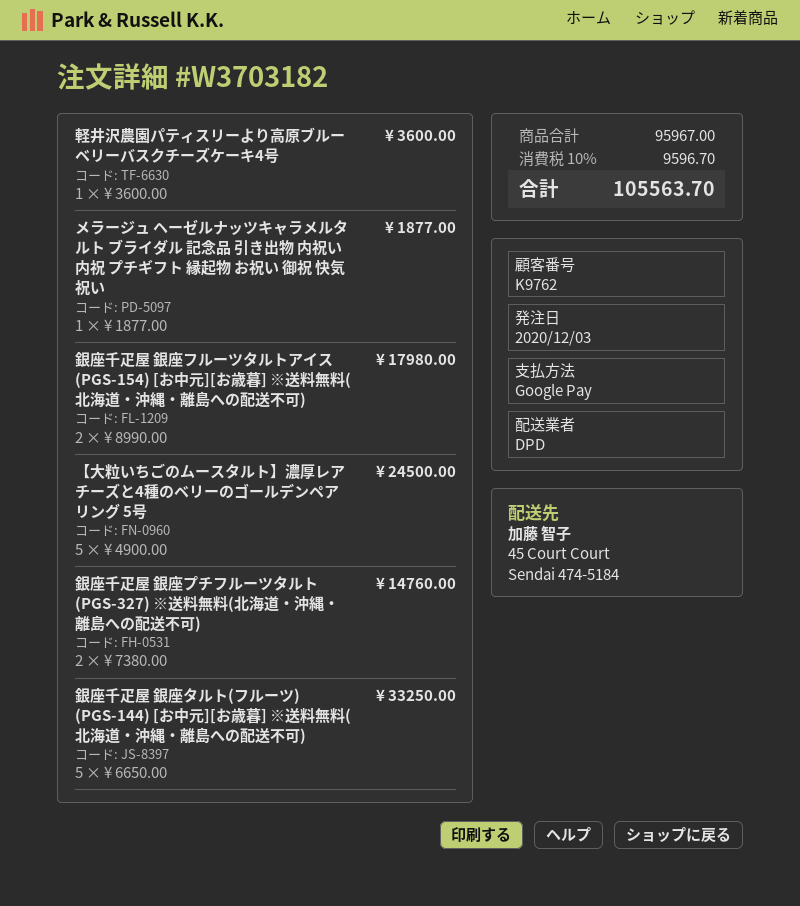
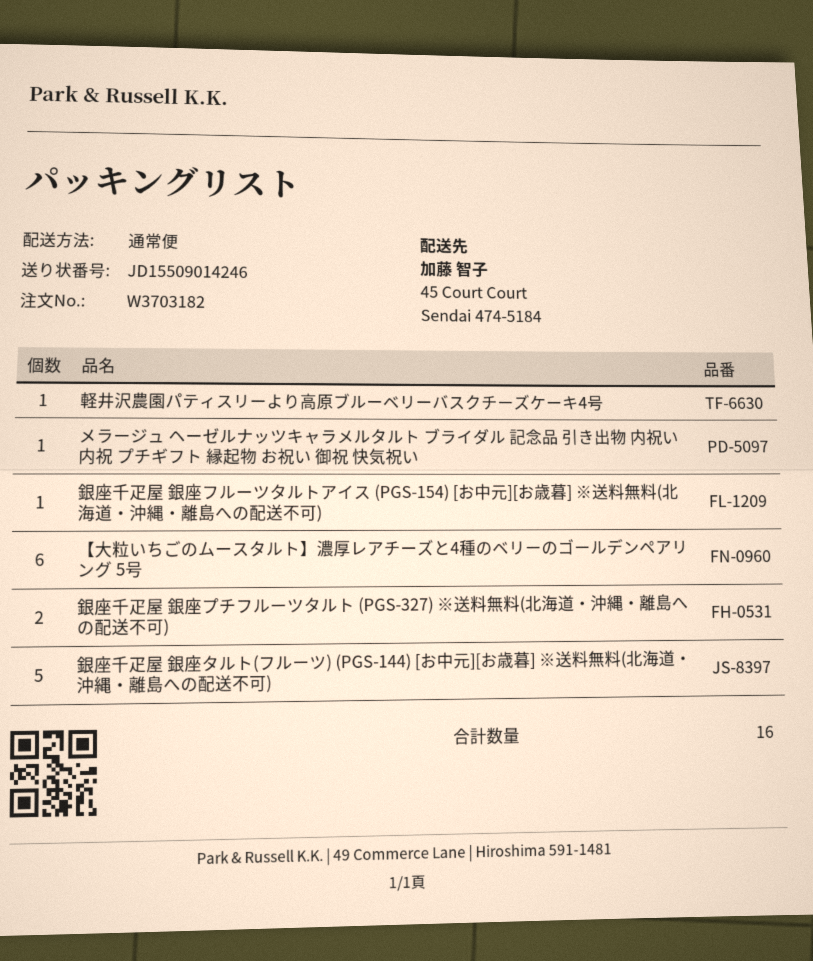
shipping method: DPD -> standard
銀座千疋屋 銀座フルーツタルトアイス (PGS-154) [お中元][お歳暮] ※送料無料(北海道・沖縄・離島への配送不可): 2 -> 1
【大粒いちごのムースタルト】濃厚レアチーズと4種のベリーのゴールデンペアリング 5号: 5 -> 6

